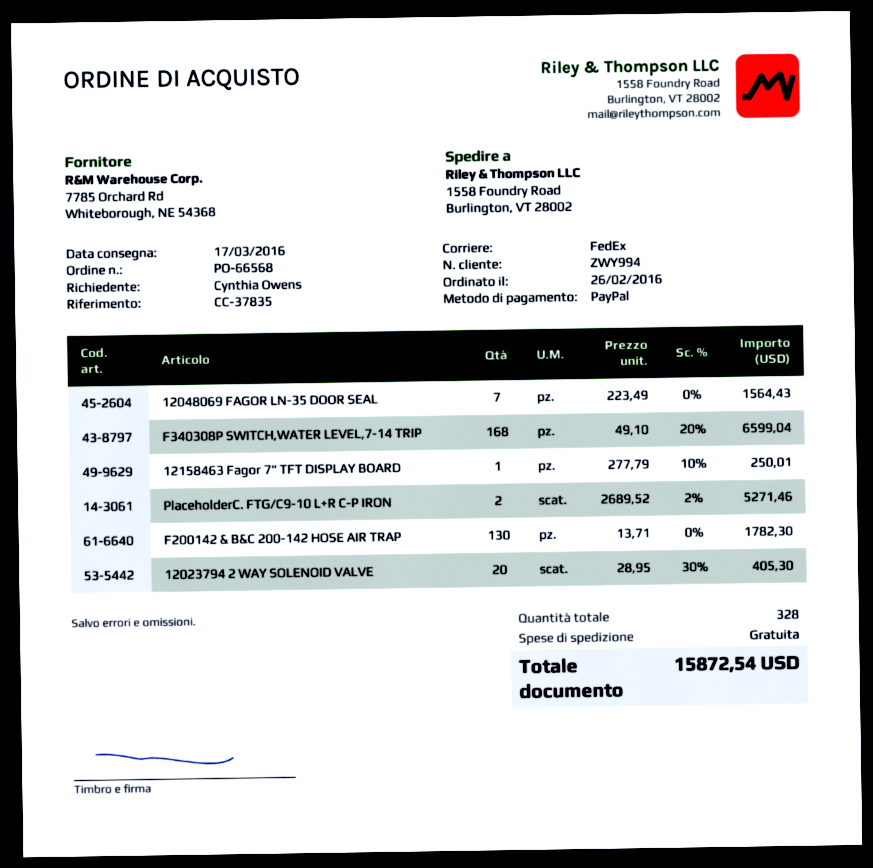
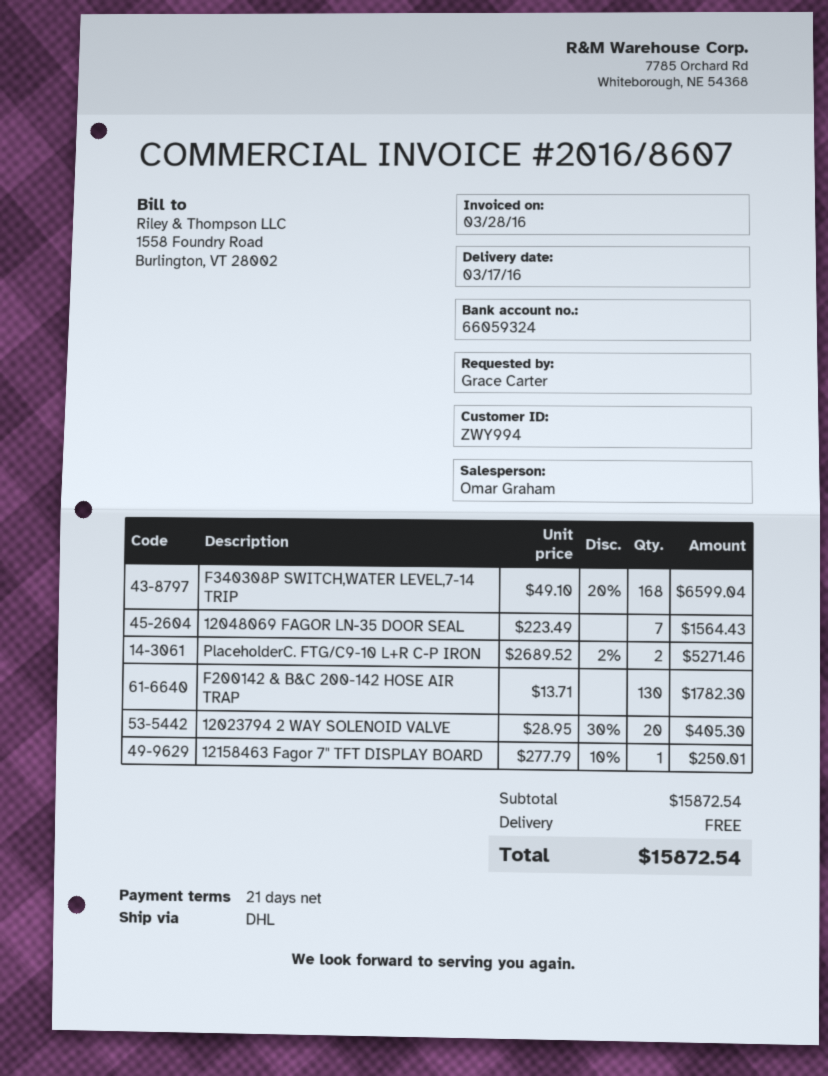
ordered by: Cynthia Owens -> Grace Carter
shipping method: FedEx -> DHL

